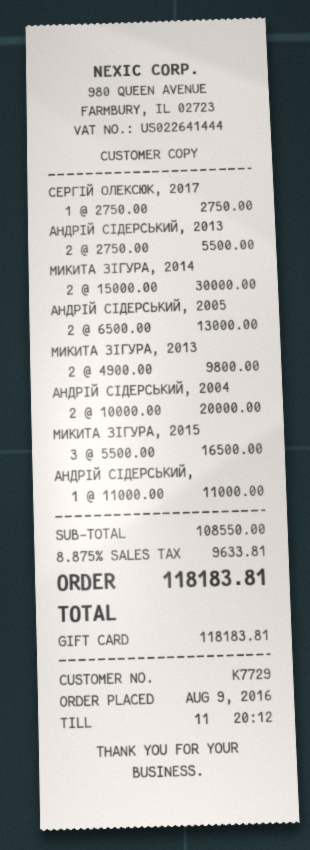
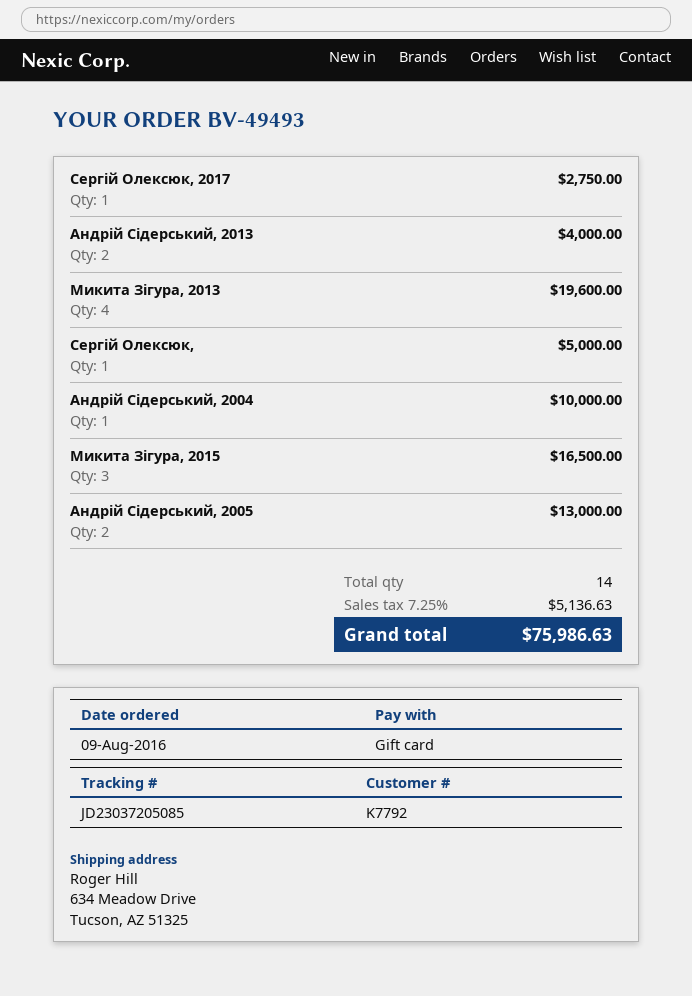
customer number: K7729 -> K7792
АНДРІЙ СІДЕРСЬКИЙ, 2013: 2 for 5500.00 -> 2 for 4000.00
МИКИТА ЗІГУРА, 2014: 2 for 30000.00 -> none
МИКИТА ЗІГУРА, 2013: 2 for 9800.00 -> 4 for 19600.00
АНДРІЙ СІДЕРСЬКИЙ, 2004: 2 for 20000.00 -> 1 for 10000.00
АНДРІЙ СІДЕРСЬКИЙ,: 1 for 11000.00 -> none
Сергій Олексюк,: none -> 1 for 5000.00
tax: 8.875% = 9633.81 -> 7.25% = 5136.63
total: 118183.81 -> 75986.63

